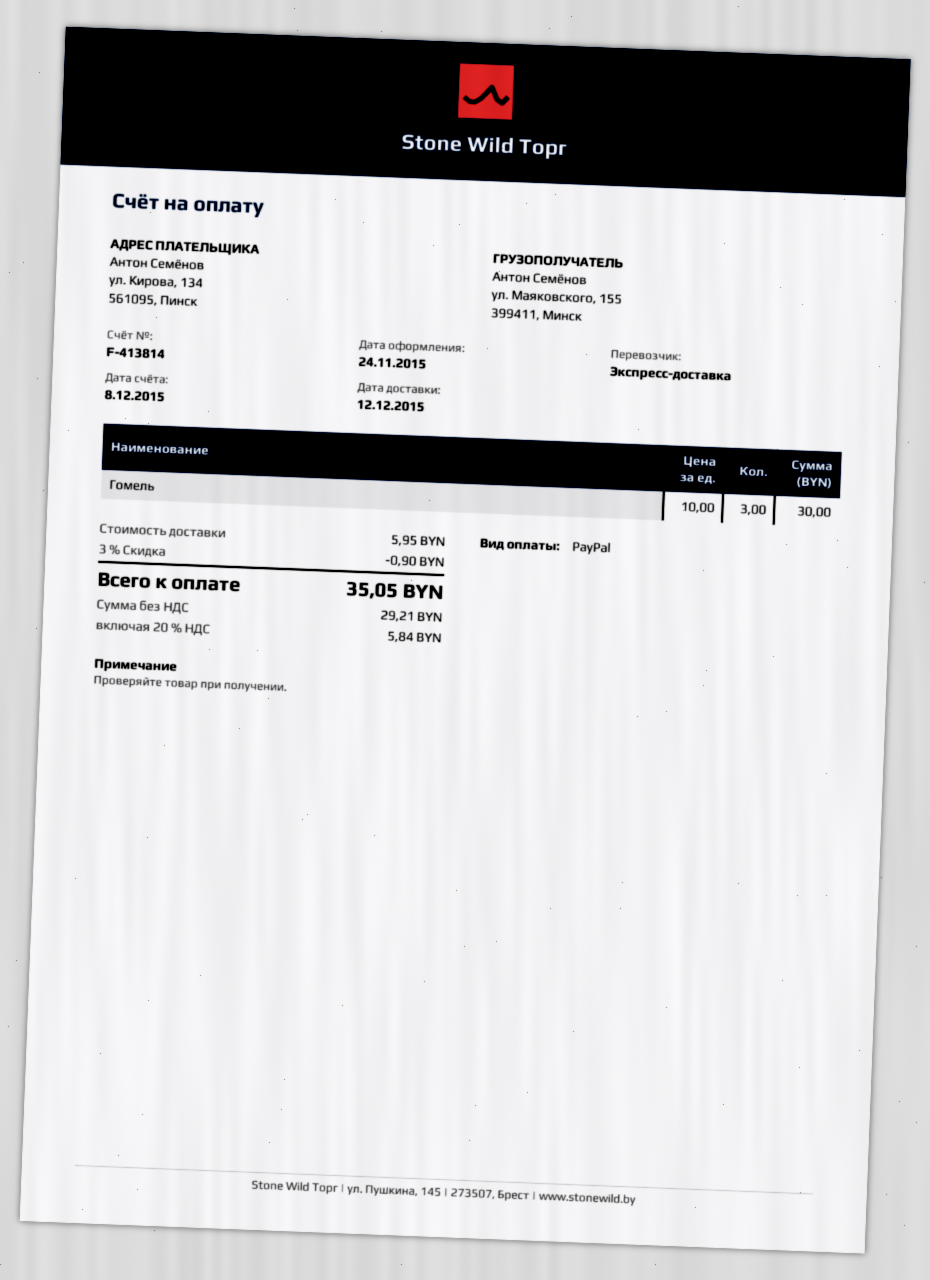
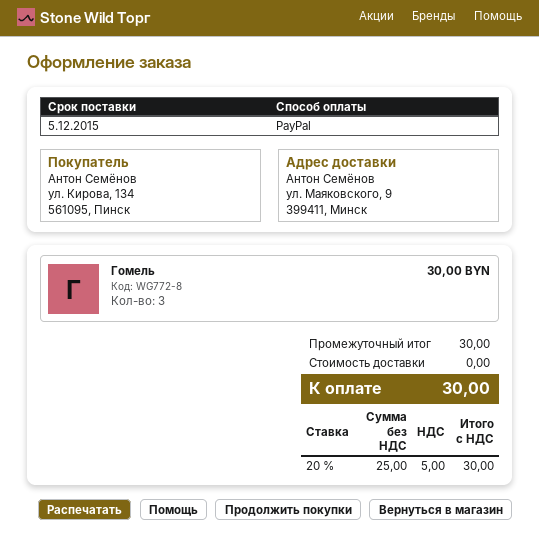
delivery date: 2015-12-12 -> 2015-12-05
ship to: ул. Маяковского, 155, 399411, Минск -> ул. Маяковского, 9, 399411, Минск
discount: 3% = 0.90 -> none
shipping: 5.95 -> 0.00
net: 29.21 -> 25.00
tax: 20% = 5.84 -> 20% = 5.00
total: 35.05 -> 30.00

